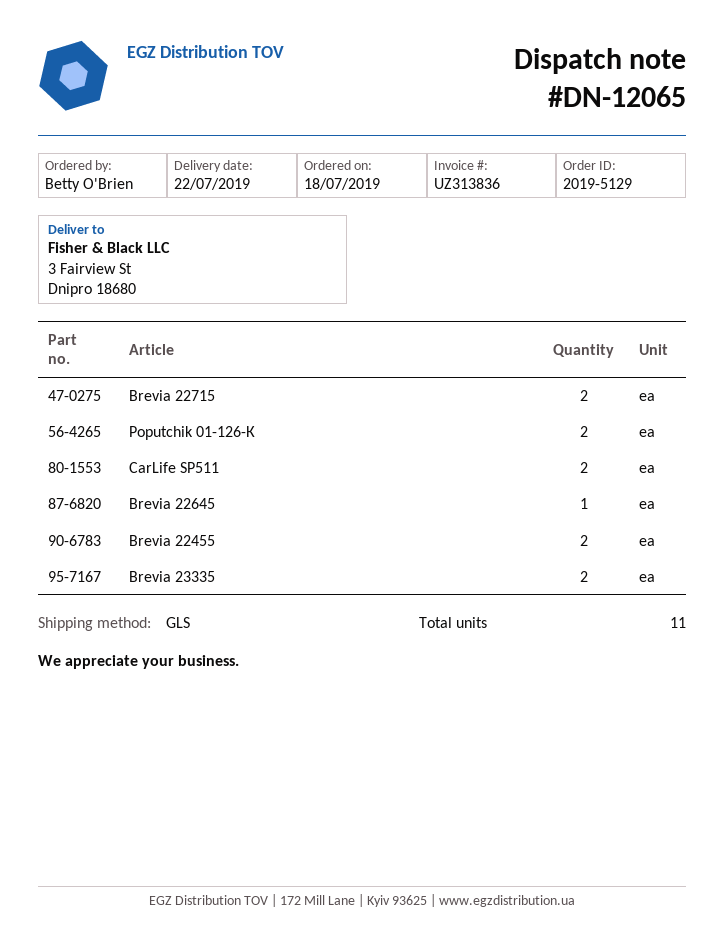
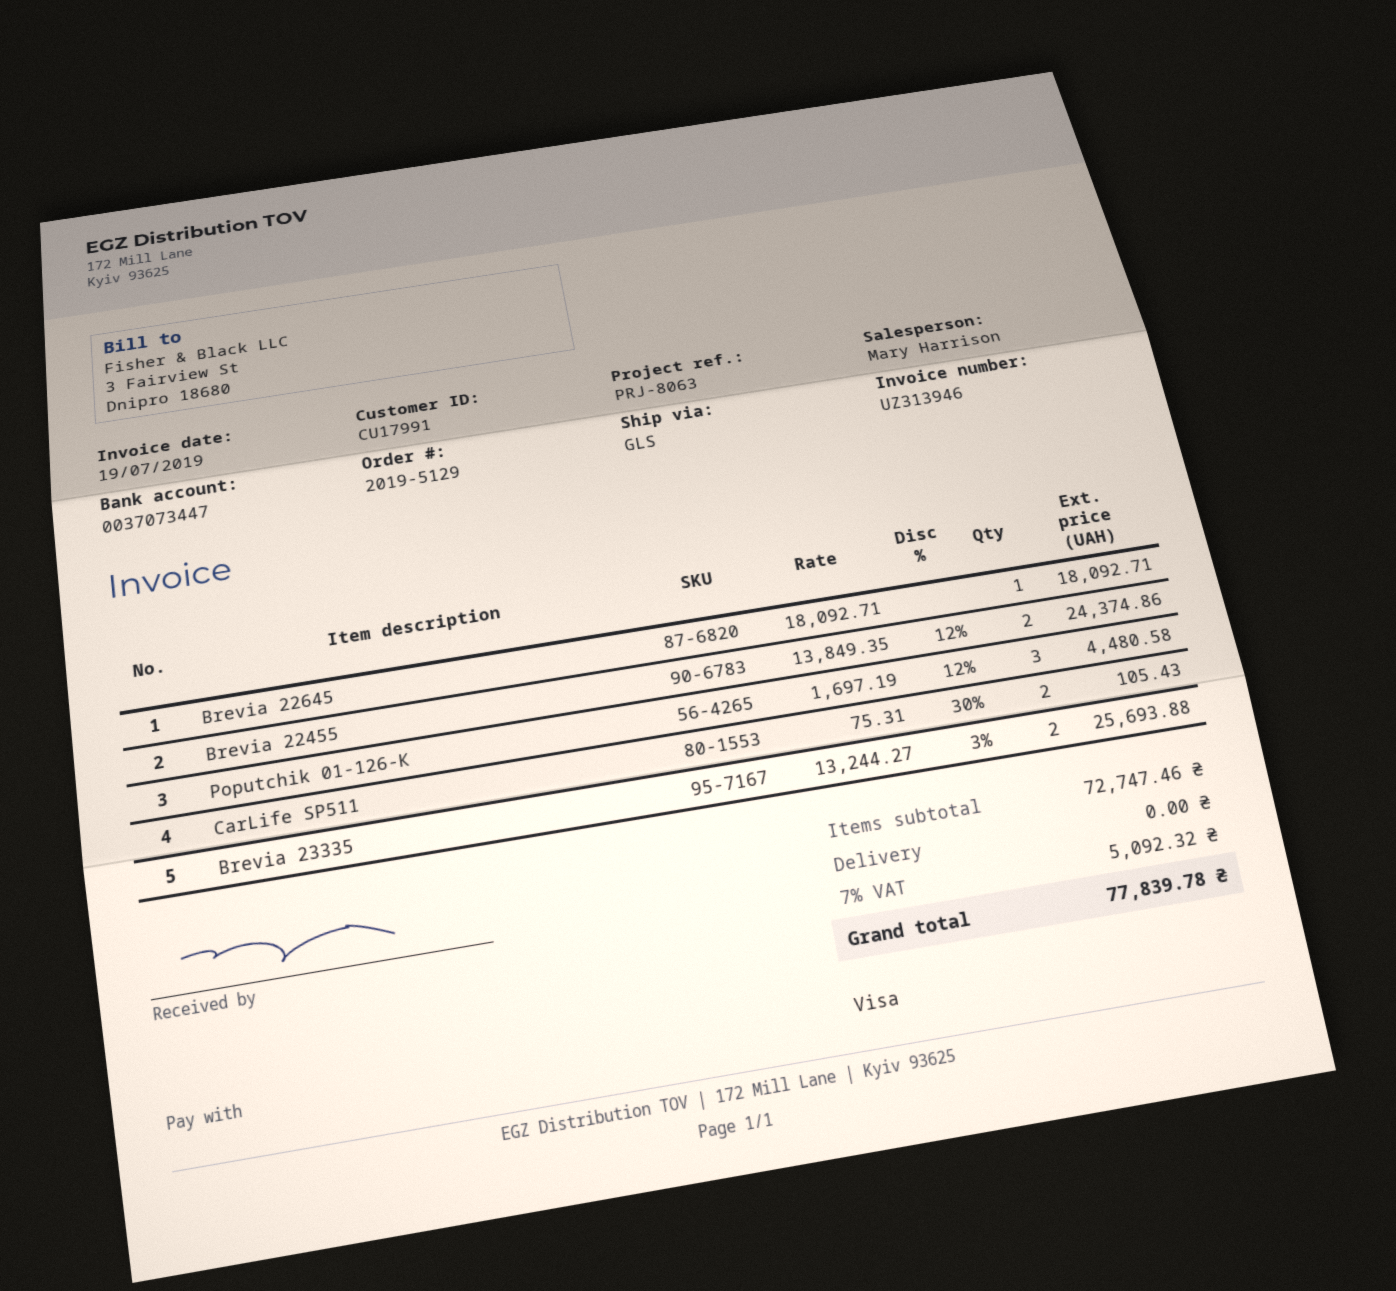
invoice number: UZ313836 -> UZ313946
Brevia 22715: 2 -> none
Poputchik 01-126-К: 2 -> 3

